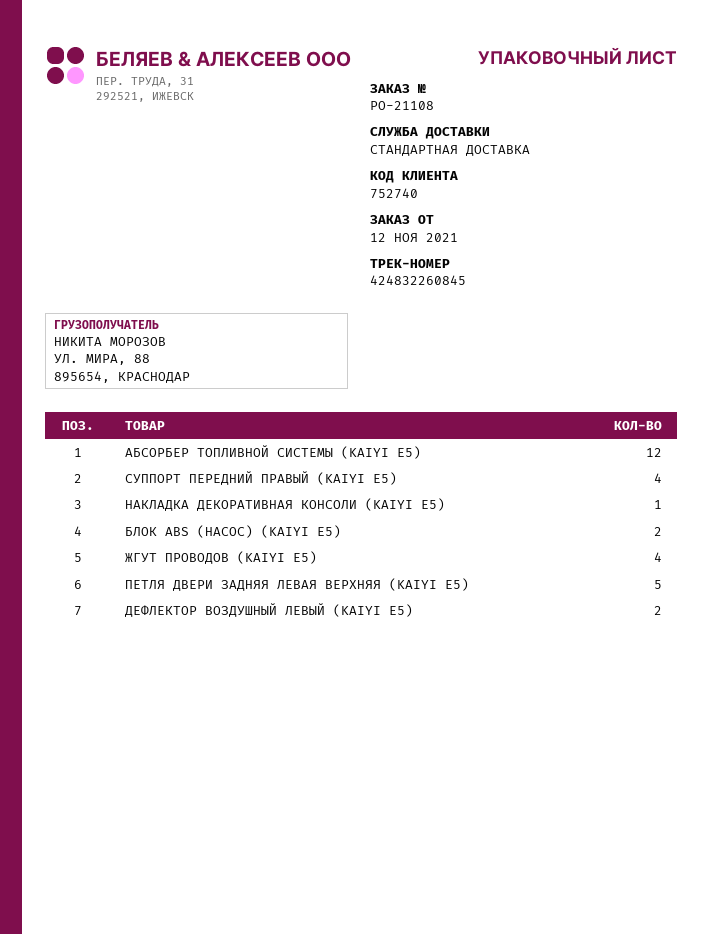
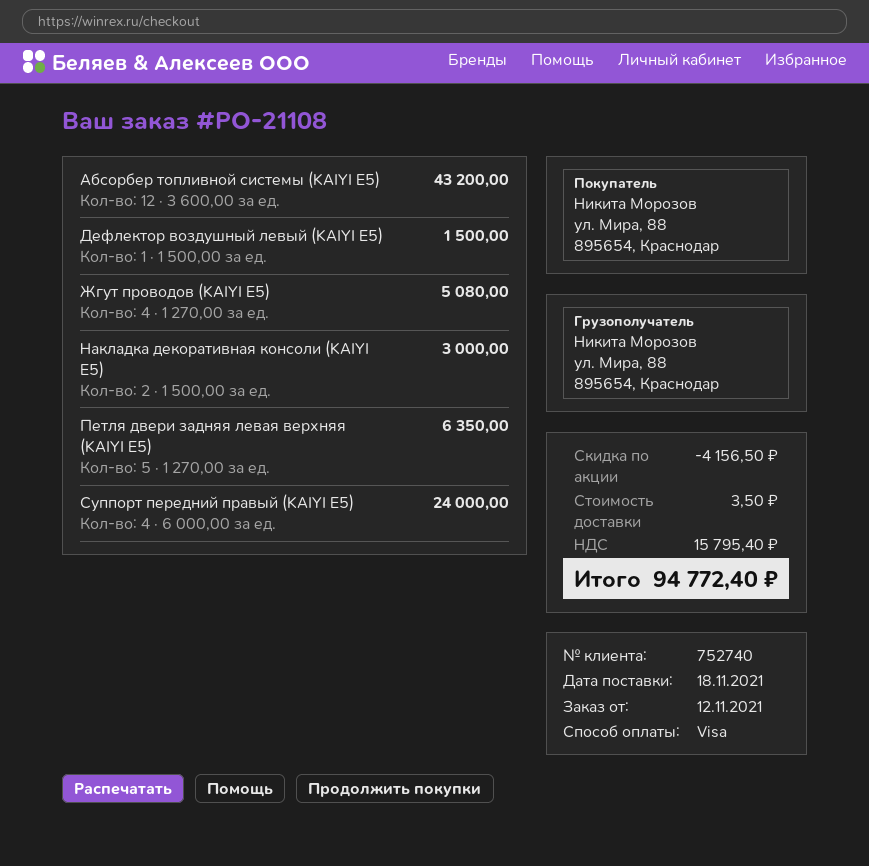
НАКЛАДКА ДЕКОРАТИВНАЯ КОНСОЛИ (KAIYI E5): 1 -> 2
БЛОК ABS (НАСОС) (KAIYI E5): 2 -> none
ДЕФЛЕКТОР ВОЗДУШНЫЙ ЛЕВЫЙ (KAIYI E5): 2 -> 1

